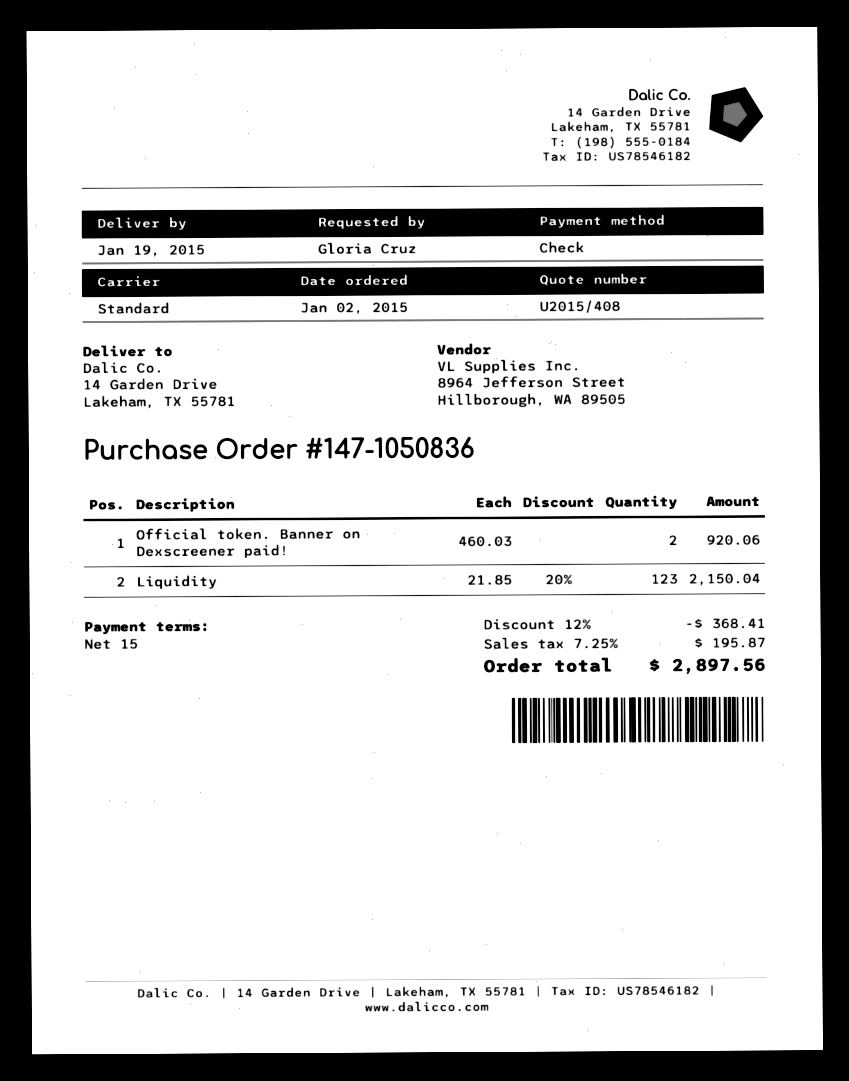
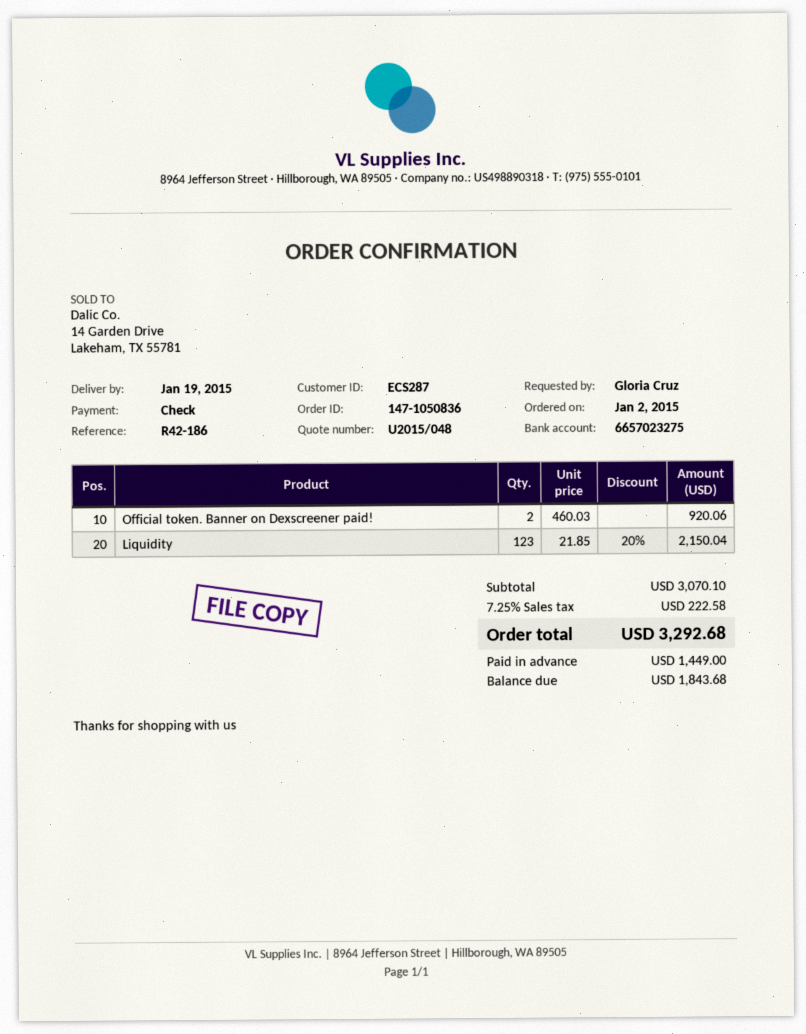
quote number: U2015/408 -> U2015/048
discount: 12% = 368.41 -> none
tax: 7.25% = 195.87 -> 7.25% = 222.58
total: 2897.56 -> 3292.68

